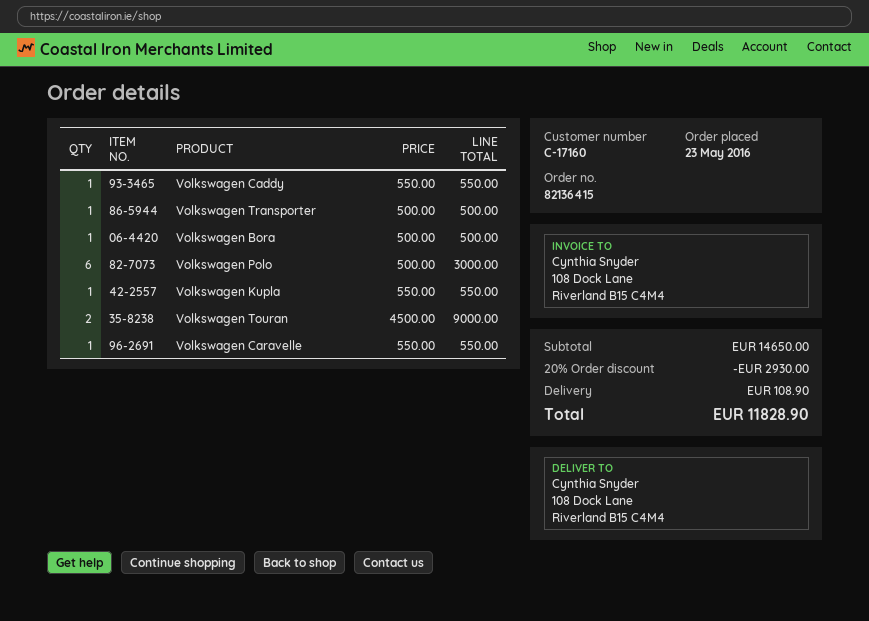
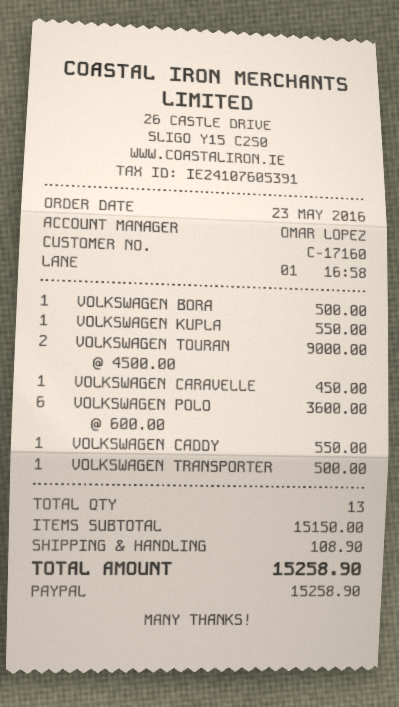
Volkswagen Polo: 6 x 500.00 = 3000.00 -> 6 x 600.00 = 3600.00
Volkswagen Caravelle: 1 x 550.00 = 550.00 -> 1 x 450.00 = 450.00
subtotal: 14650.00 -> 15150.00
discount: 20% = 2930.00 -> none
total: 11828.90 -> 15258.90

